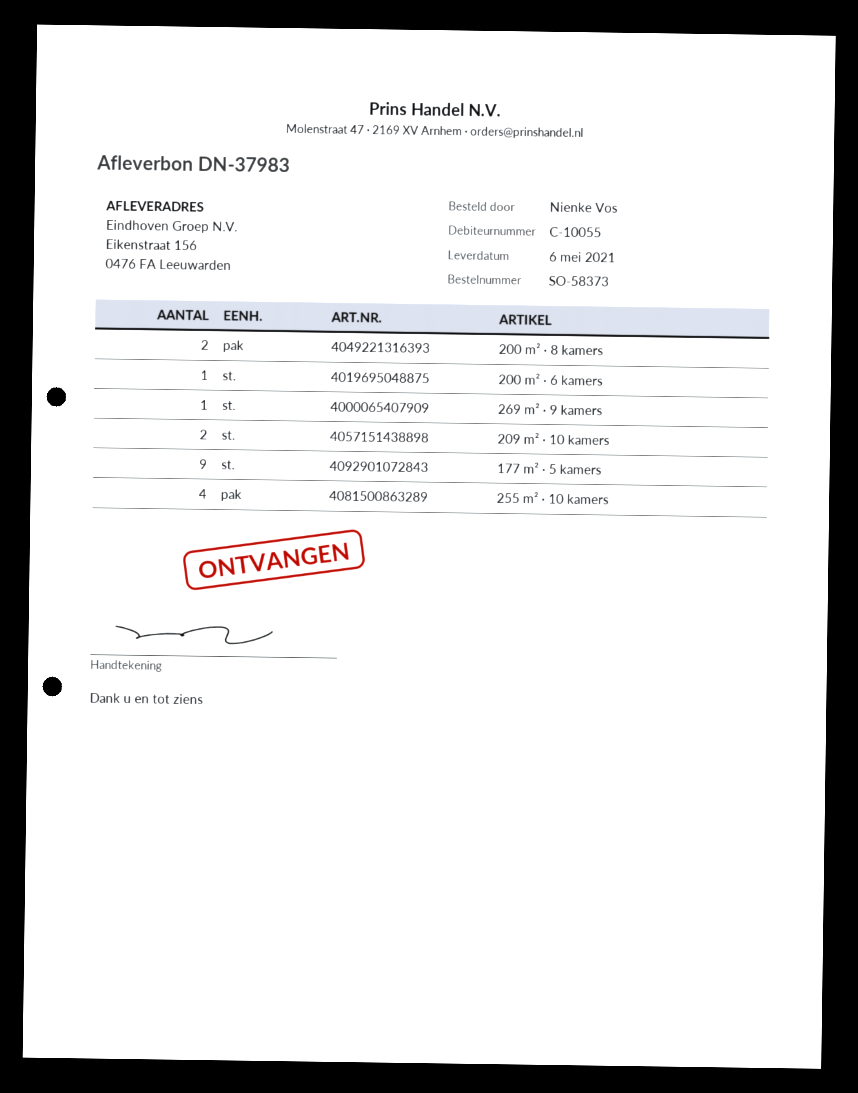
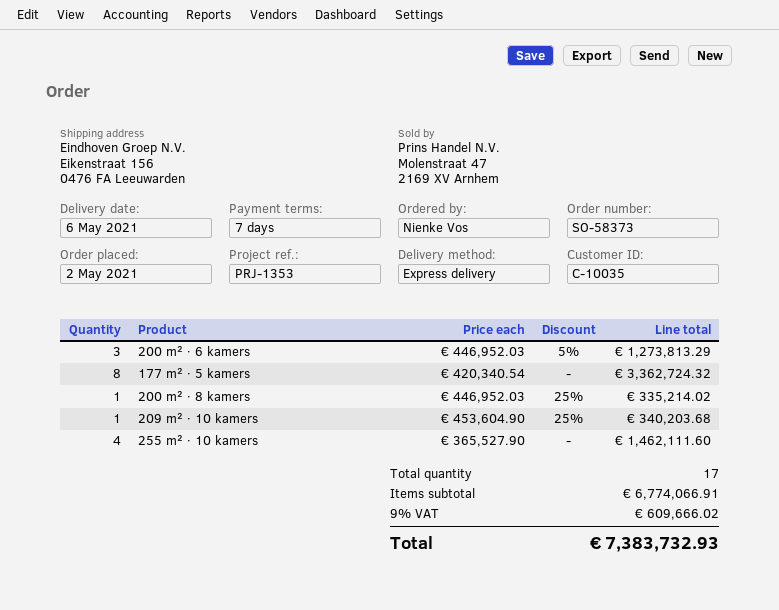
customer number: C-10055 -> C-10035
200 m² · 8 kamers: 2 -> 1
200 m² · 6 kamers: 1 -> 3
269 m² · 9 kamers: 1 -> none
209 m² · 10 kamers: 2 -> 1
177 m² · 5 kamers: 9 -> 8

